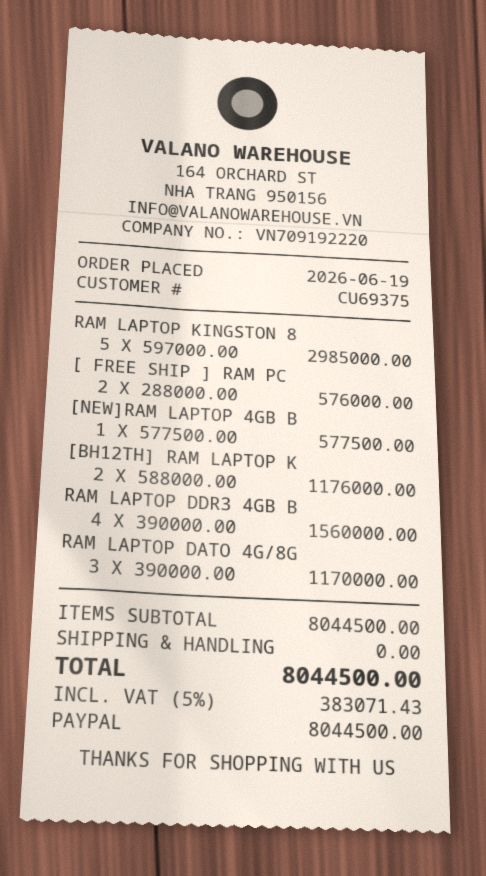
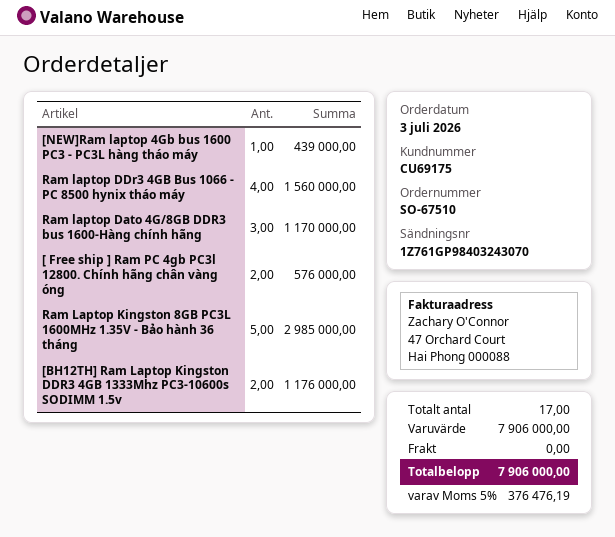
order date: 2026-06-19 -> 2026-07-03
customer number: CU69375 -> CU69175
[NEW]RAM LAPTOP 4GB B: 1 for 577500.00 -> 1 for 439000.00
subtotal: 8044500.00 -> 7906000.00
tax: 5% = 383071.43 -> 5% = 376476.19
total: 8044500.00 -> 7906000.00

